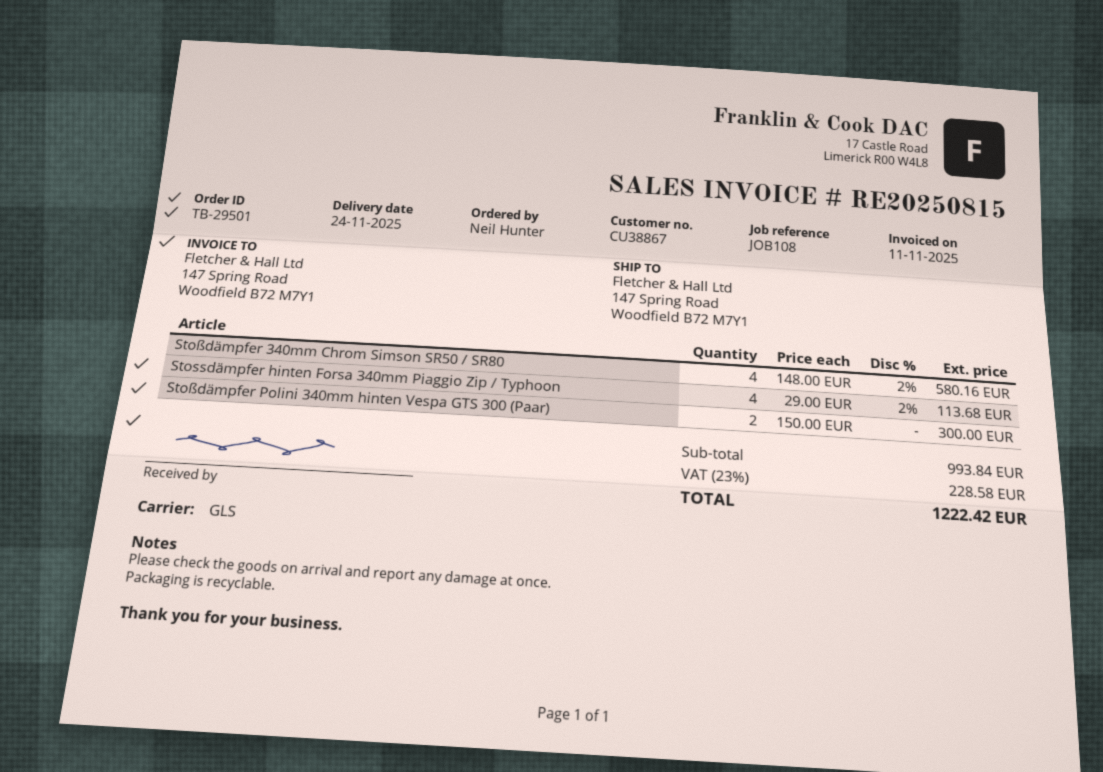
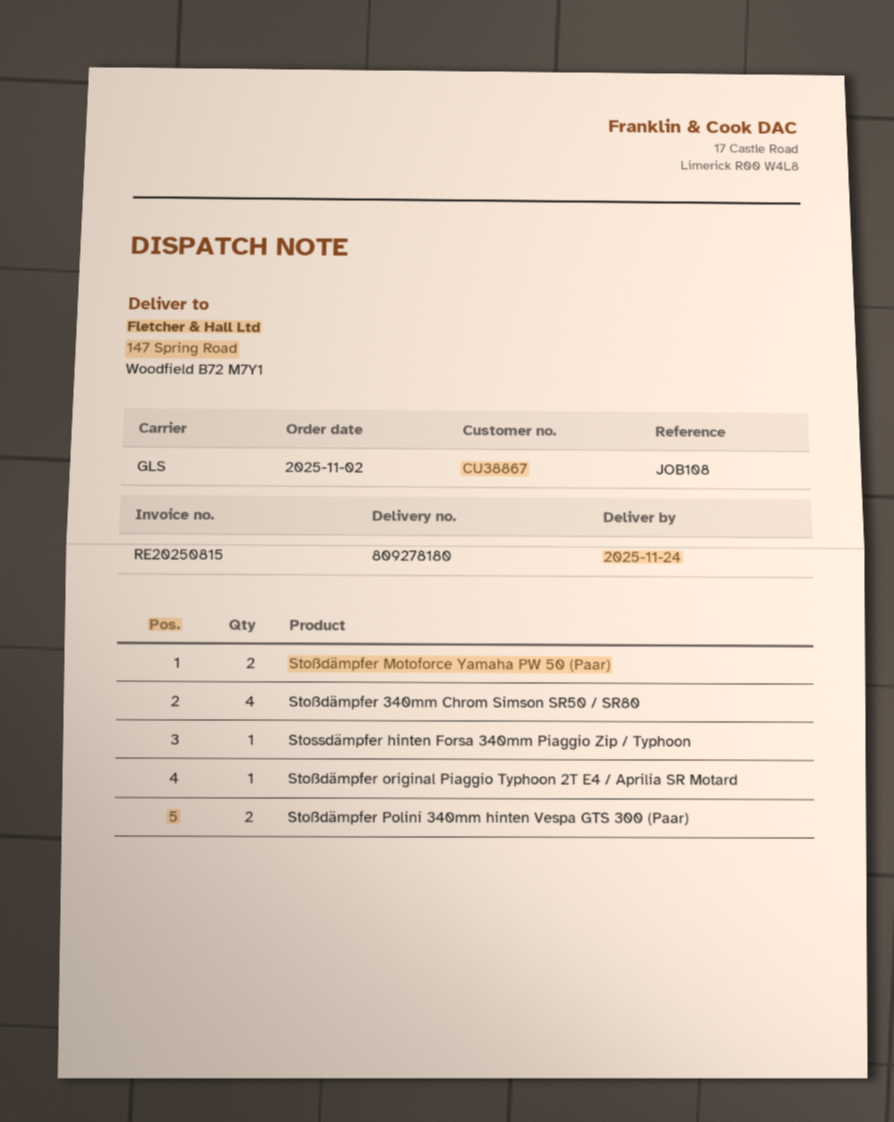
Stossdämpfer hinten Forsa 340mm Piaggio Zip / Typhoon: 4 -> 1
Stoßdämpfer Motoforce Yamaha PW 50 (Paar): none -> 2
Stoßdämpfer original Piaggio Typhoon 2T E4 / Aprilia SR Motard: none -> 1

